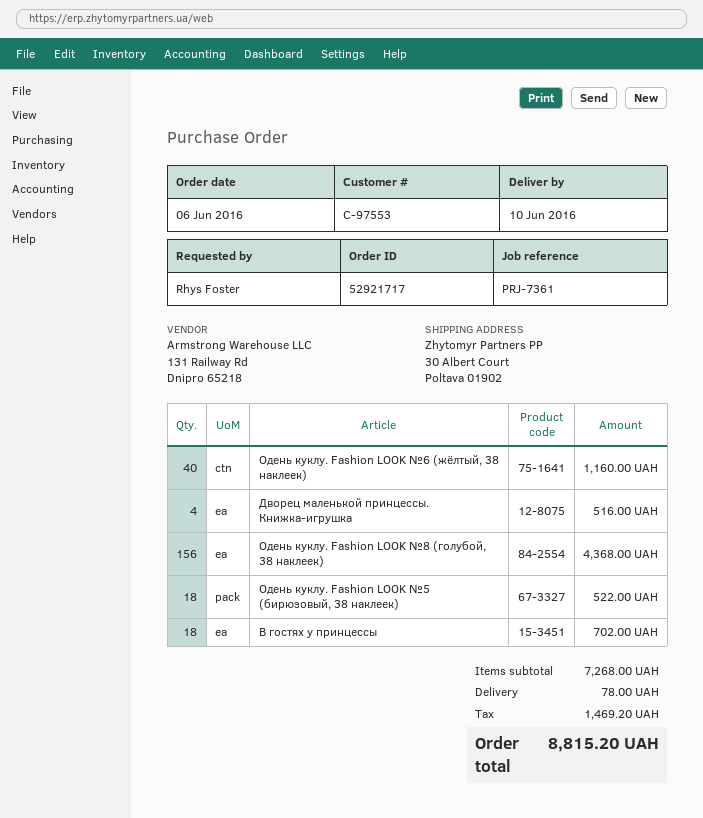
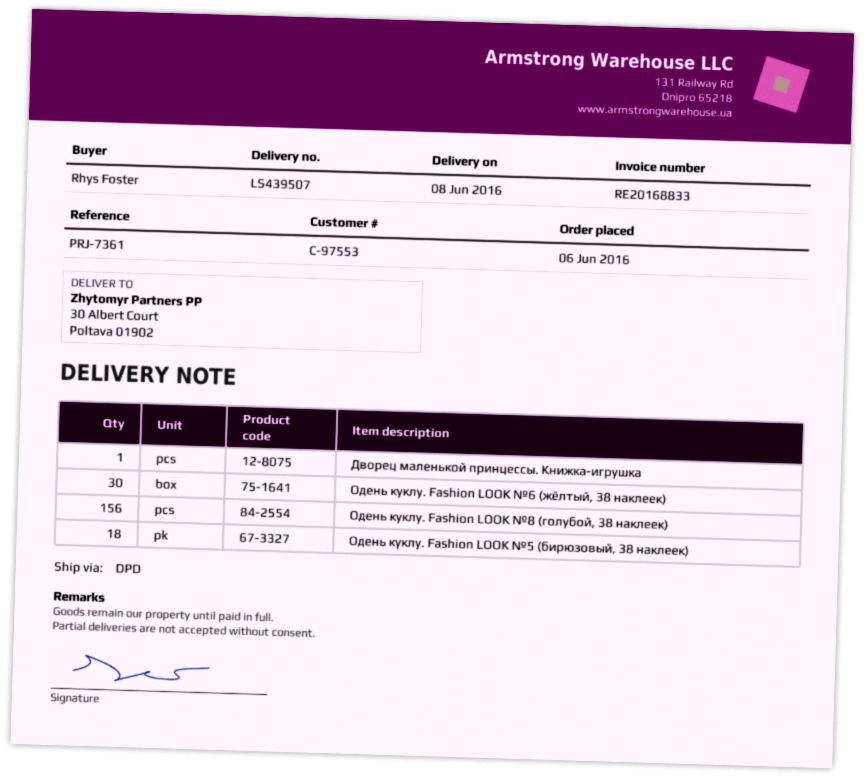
delivery date: 2016-06-10 -> 2016-06-08
Одень куклу. Fashion LOOK №6 (жёлтый, 38 наклеек): 40 -> 30
Дворец маленькой принцессы. Книжка-игрушка: 4 -> 1
В гостях у принцессы: 18 -> none

